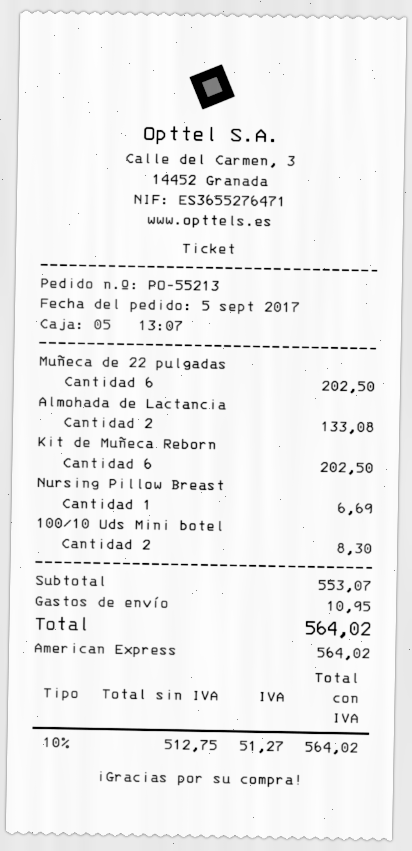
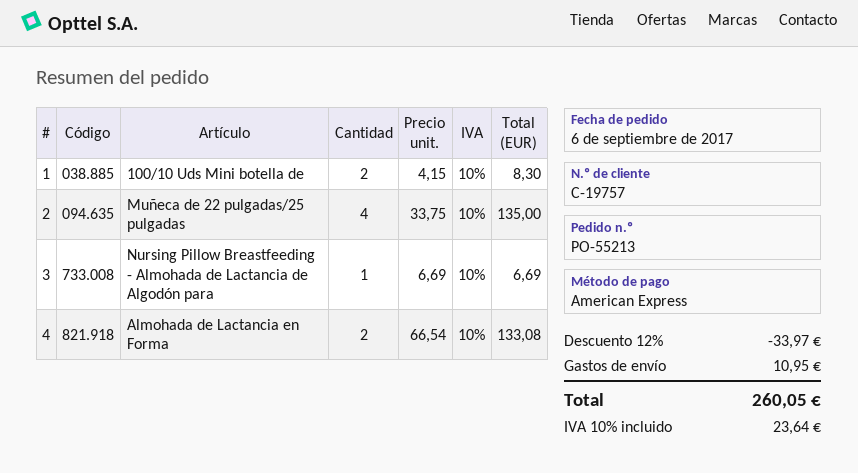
order date: 2017-09-05 -> 2017-09-06
Muñeca de 22 pulgadas: 6 for 202.50 -> 4 for 135.00
Kit de Muñeca Reborn: 6 for 202.50 -> none
discount: none -> 12% = 33.97
tax: 10% = 51.27 -> 10% = 23.64
total: 564.02 -> 260.05

